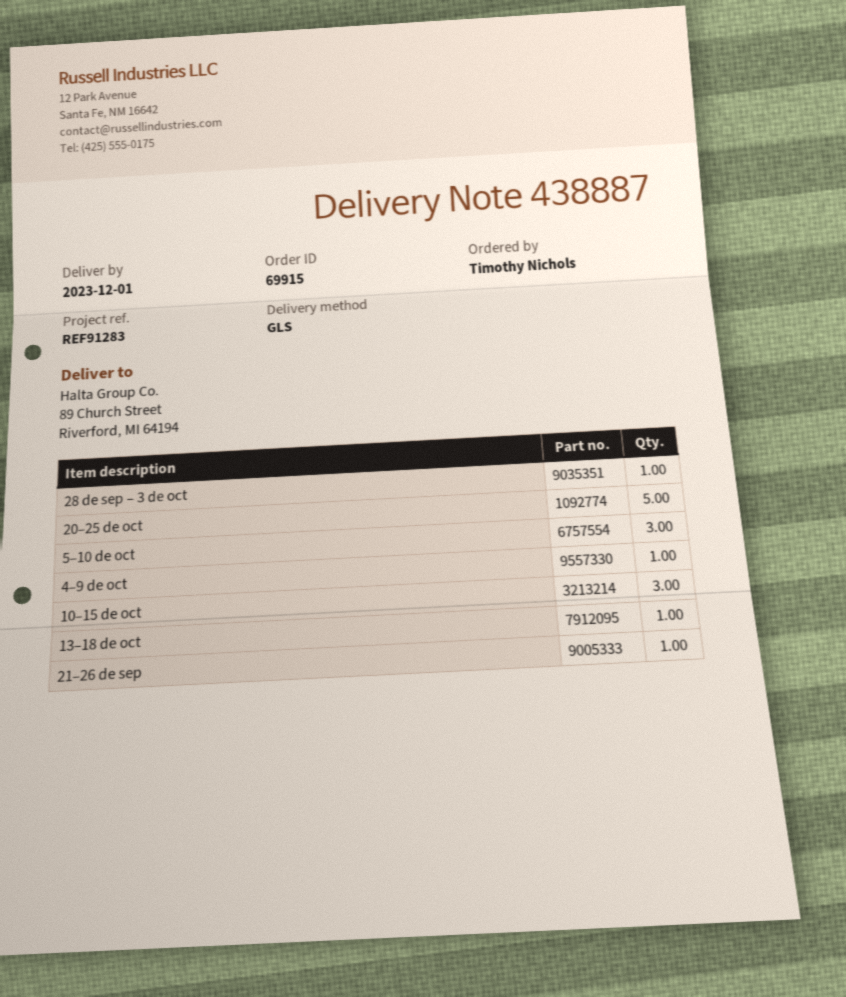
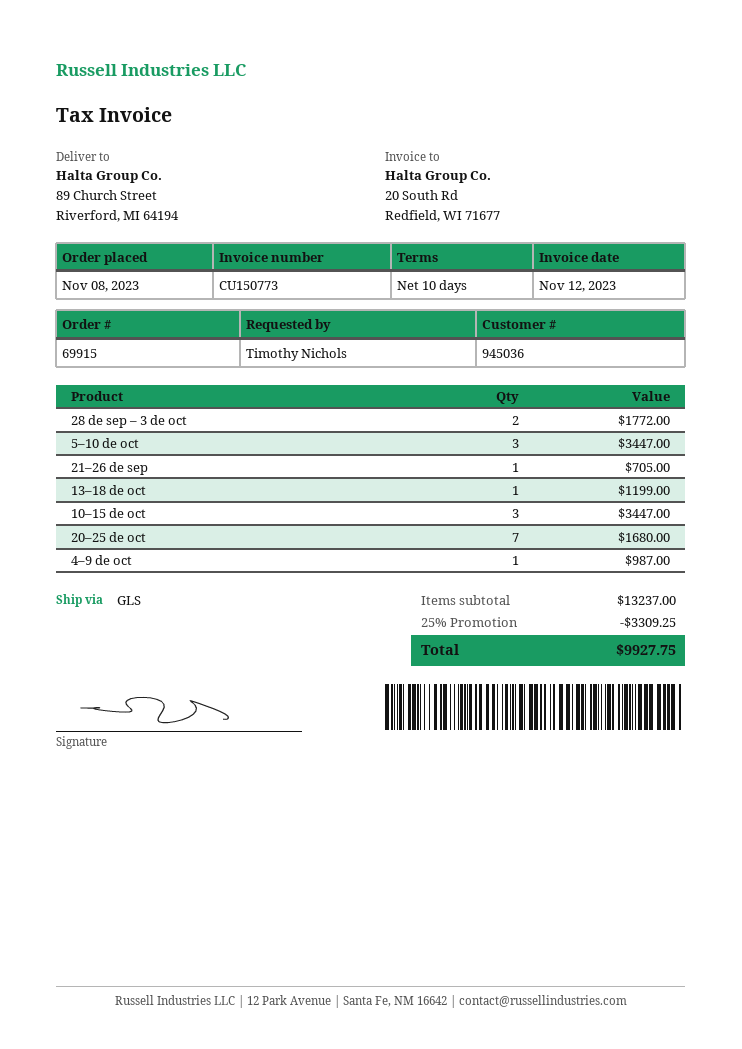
28 de sep – 3 de oct: 1 -> 2
20–25 de oct: 5 -> 7

